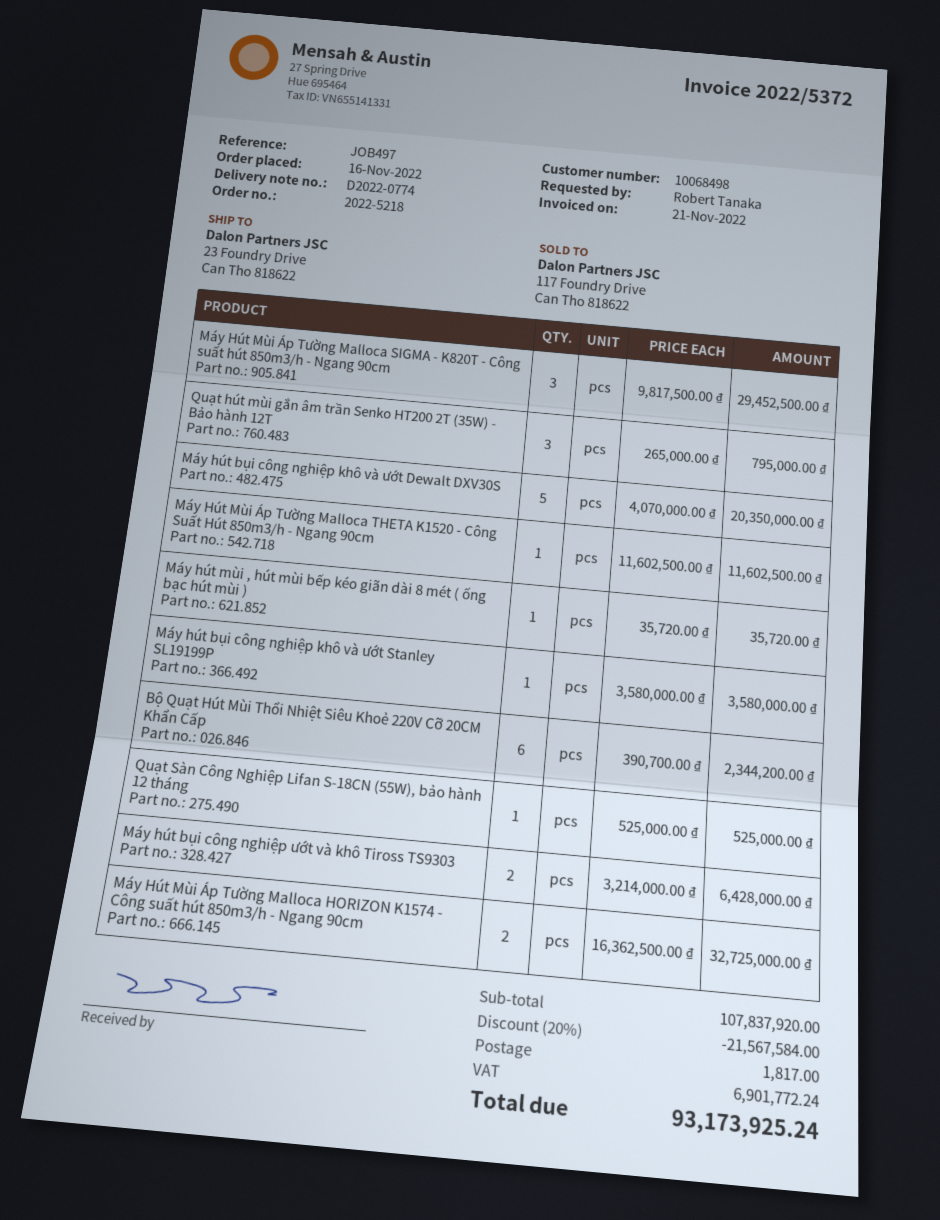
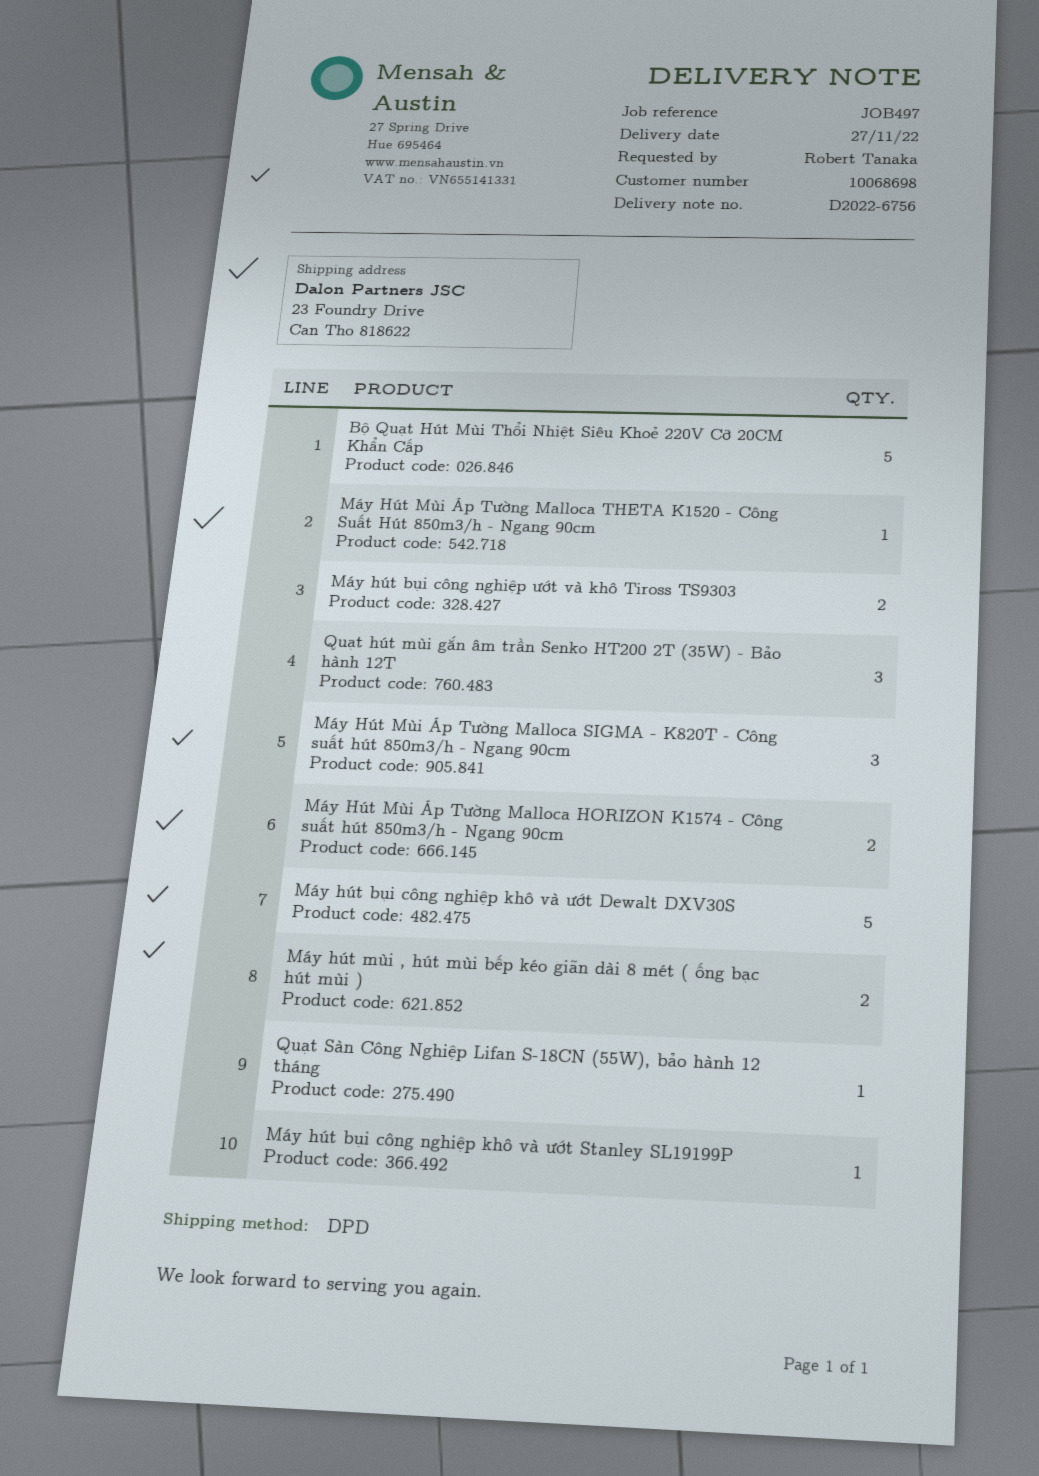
delivery note number: D2022-0774 -> D2022-6756
customer number: 10068498 -> 10068698
Máy hút mùi , hút mùi bếp kéo giãn dài 8 mét ( ống bạc hút mùi ): 1 -> 2
Bộ Quạt Hút Mùi Thổi Nhiệt Siêu Khoẻ 220V Cỡ 20CM Khẩn Cấp: 6 -> 5

